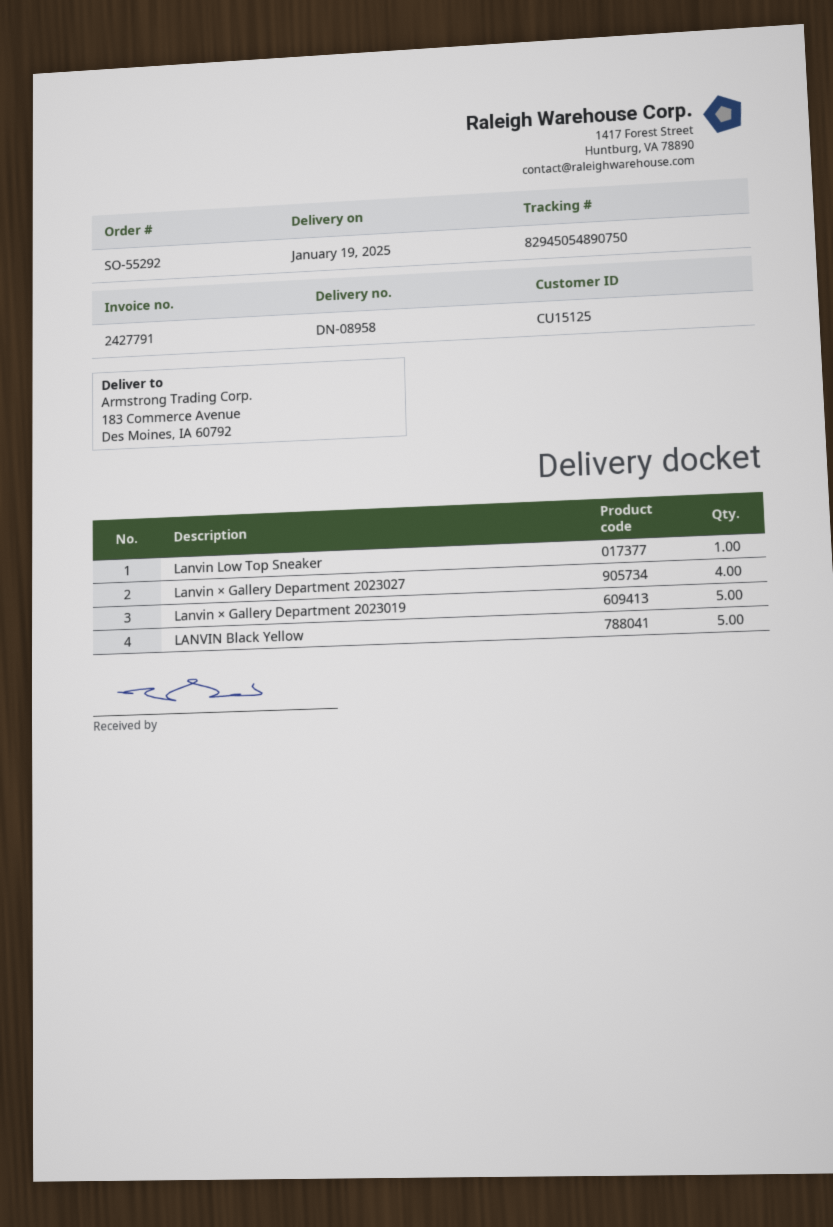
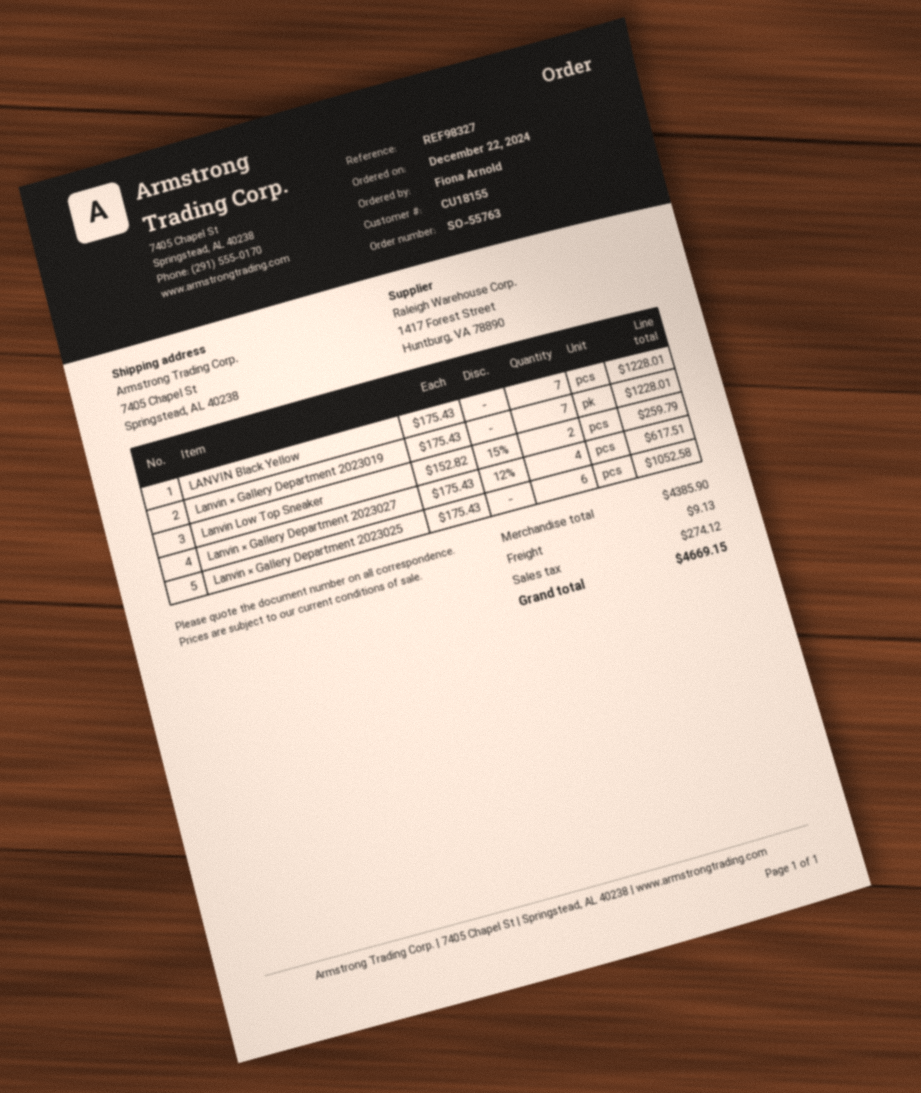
order number: SO-55292 -> SO-55763
customer number: CU15125 -> CU18155
ship to: 183 Commerce Avenue, Des Moines, IA 60792 -> 7405 Chapel St, Springstead, AL 40238
Lanvin Low Top Sneaker: 1 -> 2
Lanvin × Gallery Department 2023019: 5 -> 7
LANVIN Black Yellow: 5 -> 7
Lanvin × Gallery Department 2023025: none -> 6

